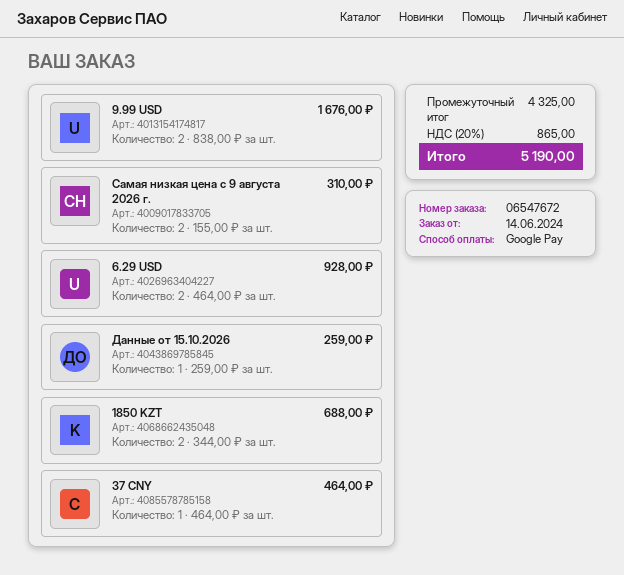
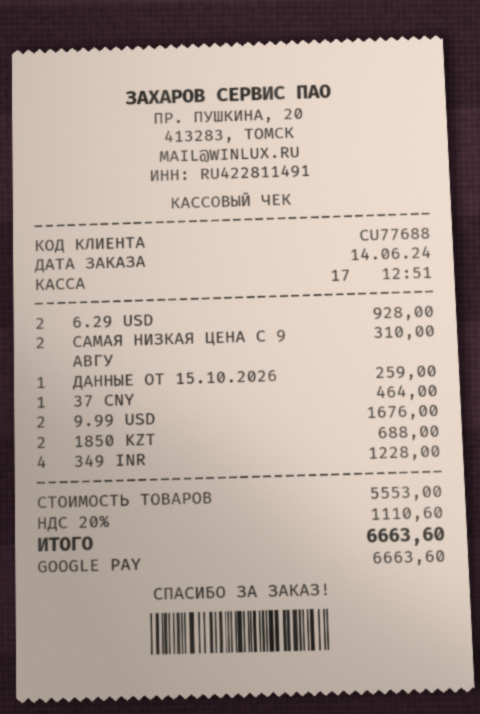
349 INR: none -> 4 for 1228.00
subtotal: 4325.00 -> 5553.00
tax: 20% = 865.00 -> 20% = 1110.60
total: 5190.00 -> 6663.60

